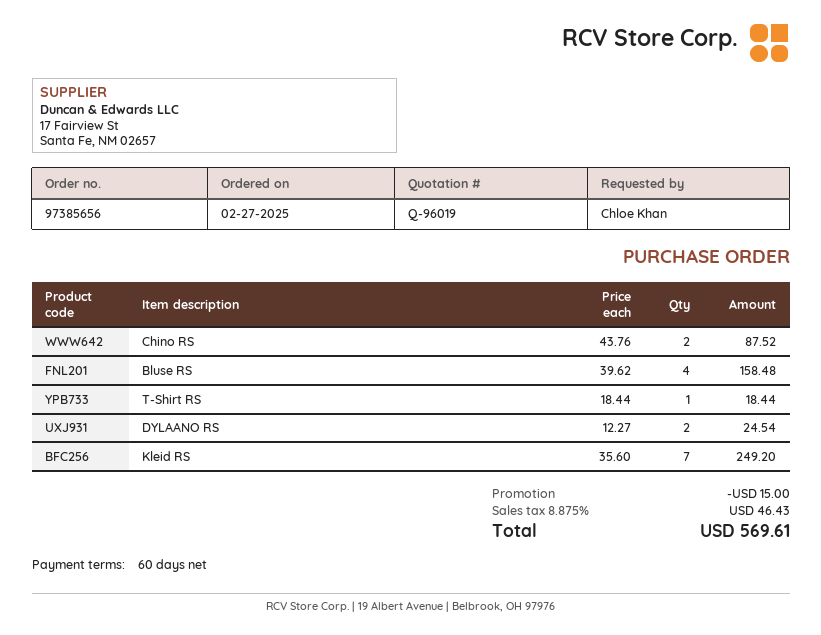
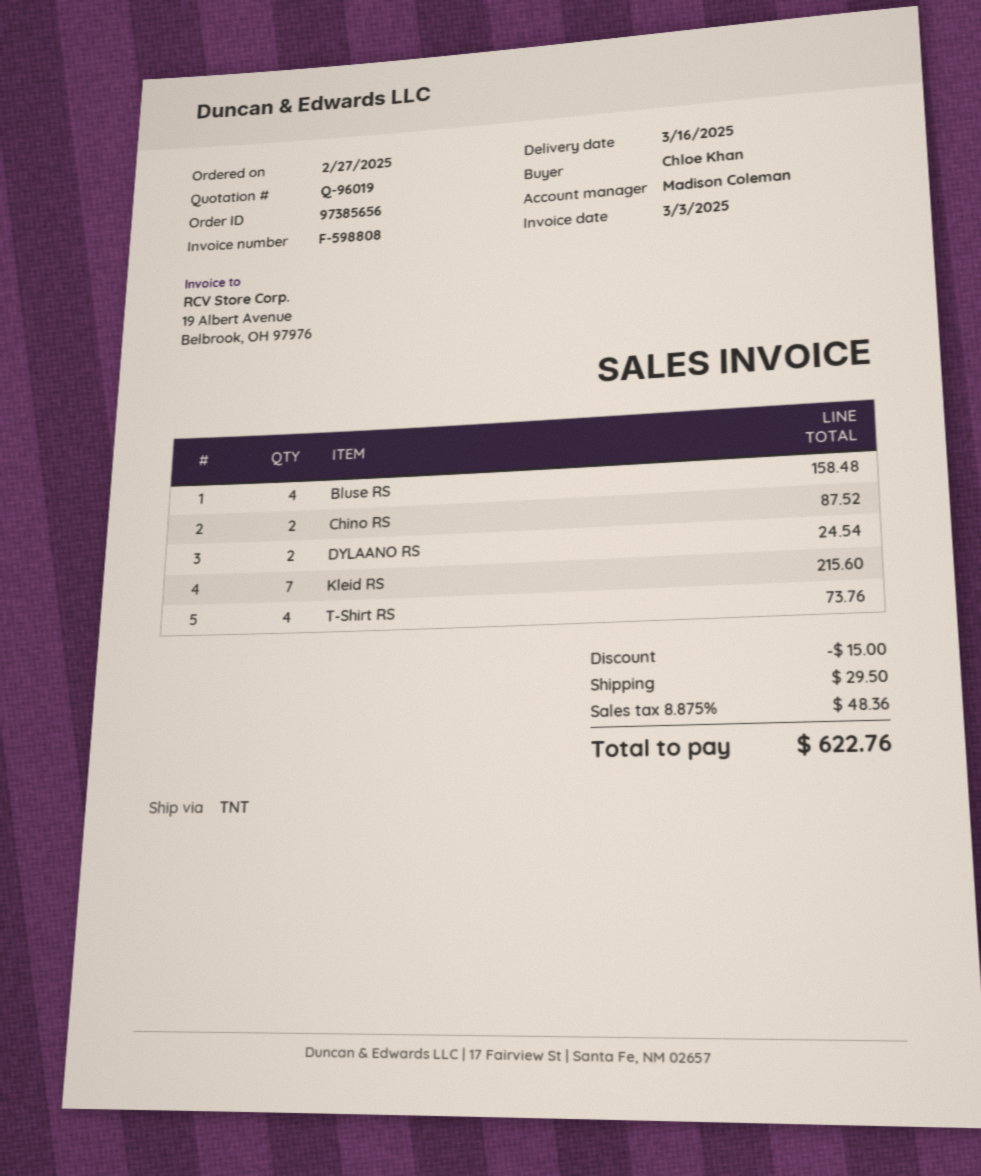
T-Shirt RS: 1 for 18.44 -> 4 for 73.76
Kleid RS: 7 for 249.20 -> 7 for 215.60
shipping: none -> 29.50
tax: 8.875% = 46.43 -> 8.875% = 48.36
total: 569.61 -> 622.76

